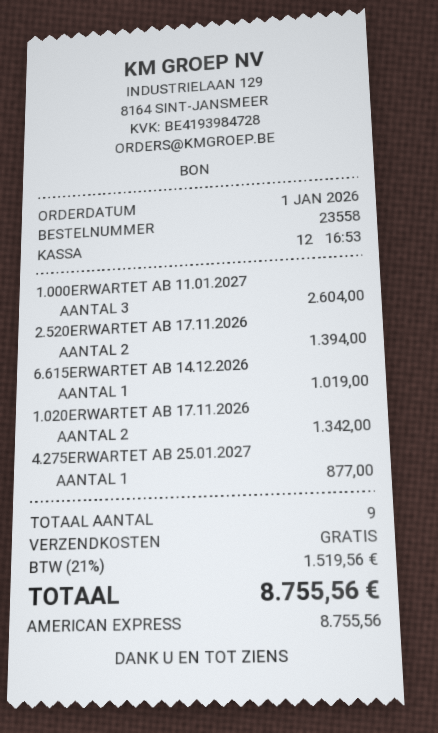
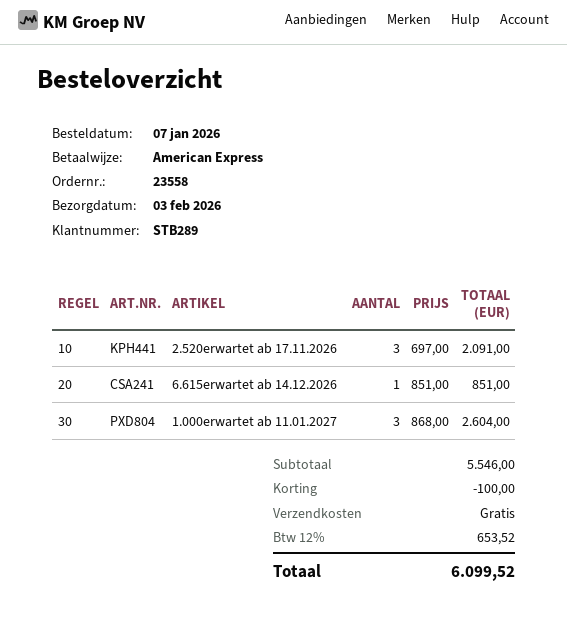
order date: 2026-01-01 -> 2026-01-07
2.520ERWARTET AB 17.11.2026: 2 for 1394.00 -> 3 for 2091.00
6.615ERWARTET AB 14.12.2026: 1 for 1019.00 -> 1 for 851.00
1.020ERWARTET AB 17.11.2026: 2 for 1342.00 -> none
4.275ERWARTET AB 25.01.2027: 1 for 877.00 -> none
discount: none -> 100.00
tax: 21% = 1519.56 -> 12% = 653.52
total: 8755.56 -> 6099.52

